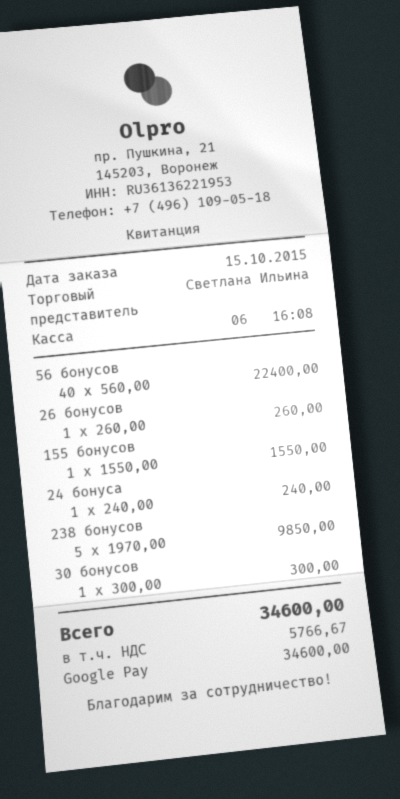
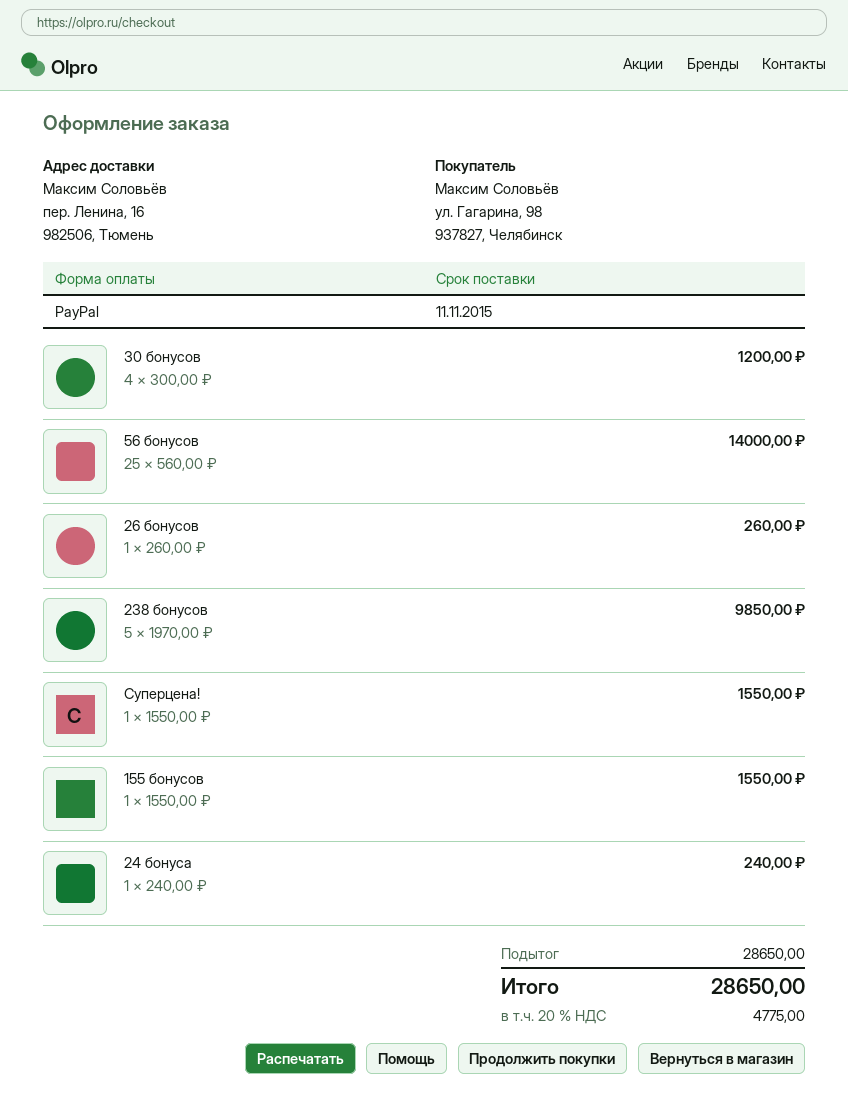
payment method: Google Pay -> PayPal
56 бонусов: 40 x 560.00 = 22400.00 -> 25 x 560.00 = 14000.00
30 бонусов: 1 x 300.00 = 300.00 -> 4 x 300.00 = 1200.00
Суперцена!: none -> 1 x 1550.00 = 1550.00
tax: 5766.67 -> 4775.00
total: 34600.00 -> 28650.00

